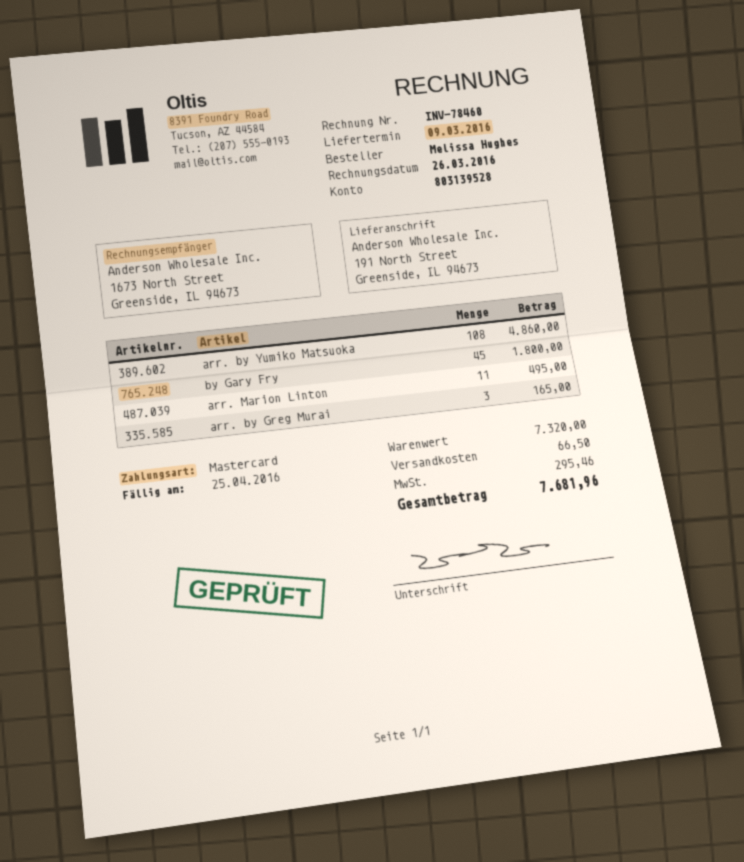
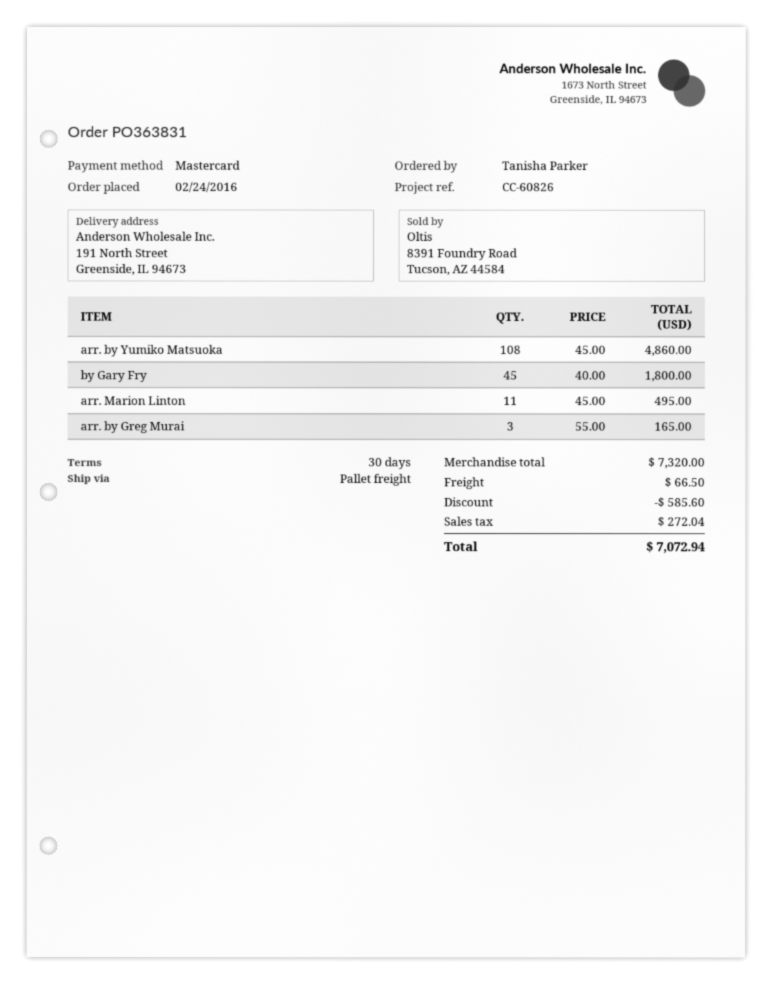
ordered by: Melissa Hughes -> Tanisha Parker
discount: none -> 585.60
tax: 295.46 -> 272.04
total: 7681.96 -> 7072.94

